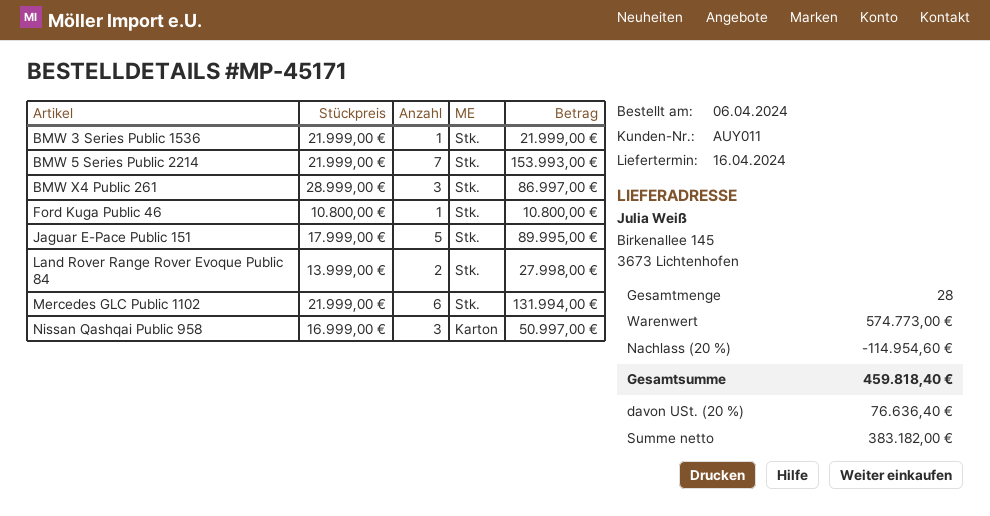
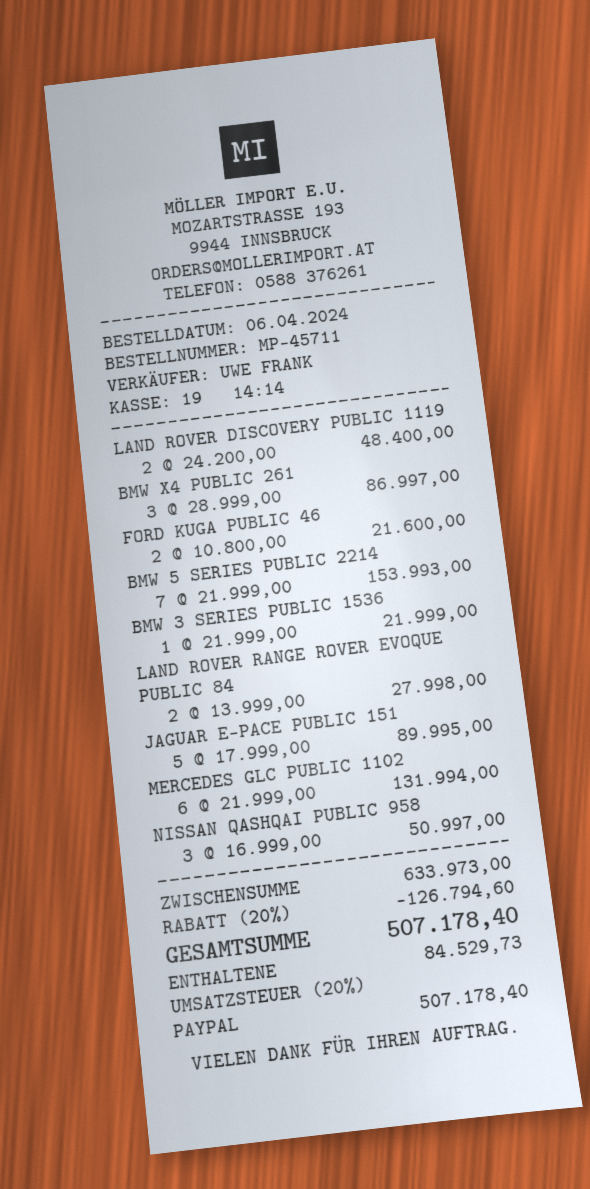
order number: MP-45171 -> MP-45711
Ford Kuga Public 46: 1 x 10800.00 = 10800.00 -> 2 x 10800.00 = 21600.00
LAND ROVER DISCOVERY PUBLIC 1119: none -> 2 x 24200.00 = 48400.00
subtotal: 574773.00 -> 633973.00
discount: 20% = 114954.60 -> 20% = 126794.60
tax: 20% = 76636.40 -> 20% = 84529.73
total: 459818.40 -> 507178.40

